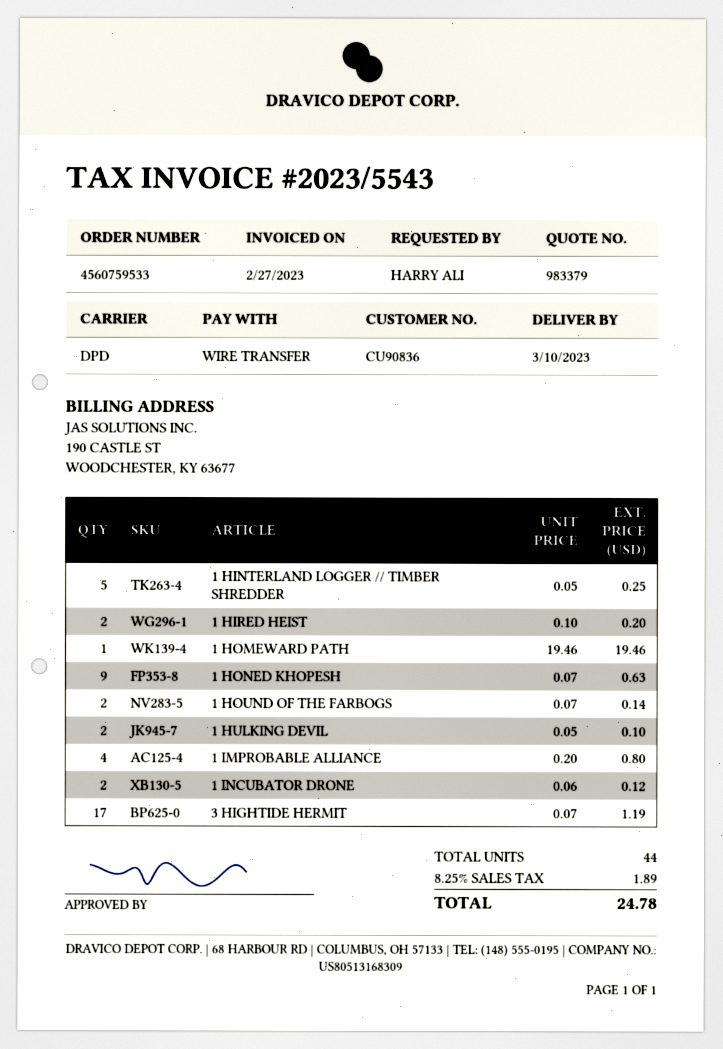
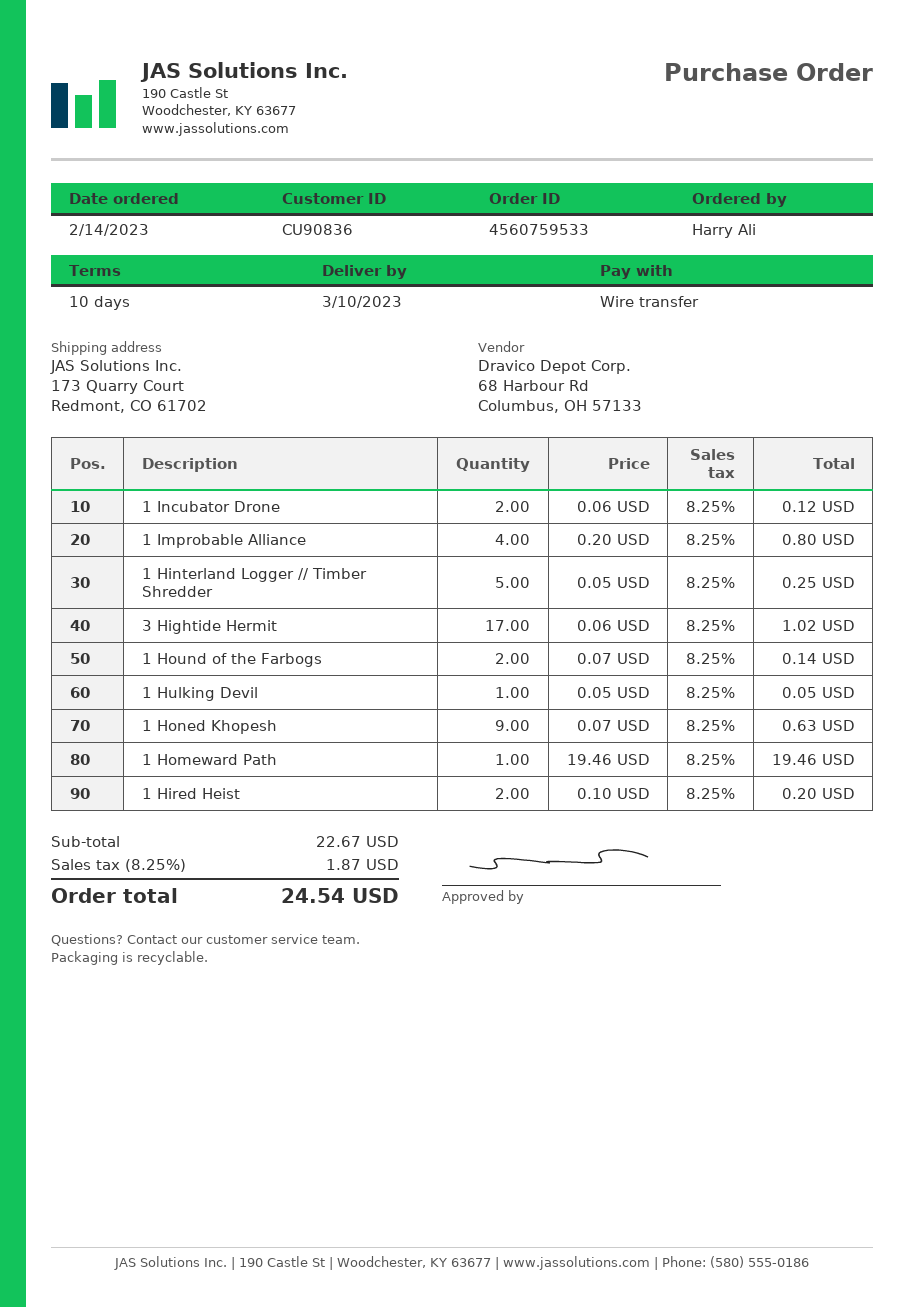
1 HULKING DEVIL: 2 x 0.05 = 0.10 -> 1 x 0.05 = 0.05
3 HIGHTIDE HERMIT: 17 x 0.07 = 1.19 -> 17 x 0.06 = 1.02
tax: 8.25% = 1.89 -> 8.25% = 1.87
total: 24.78 -> 24.54

